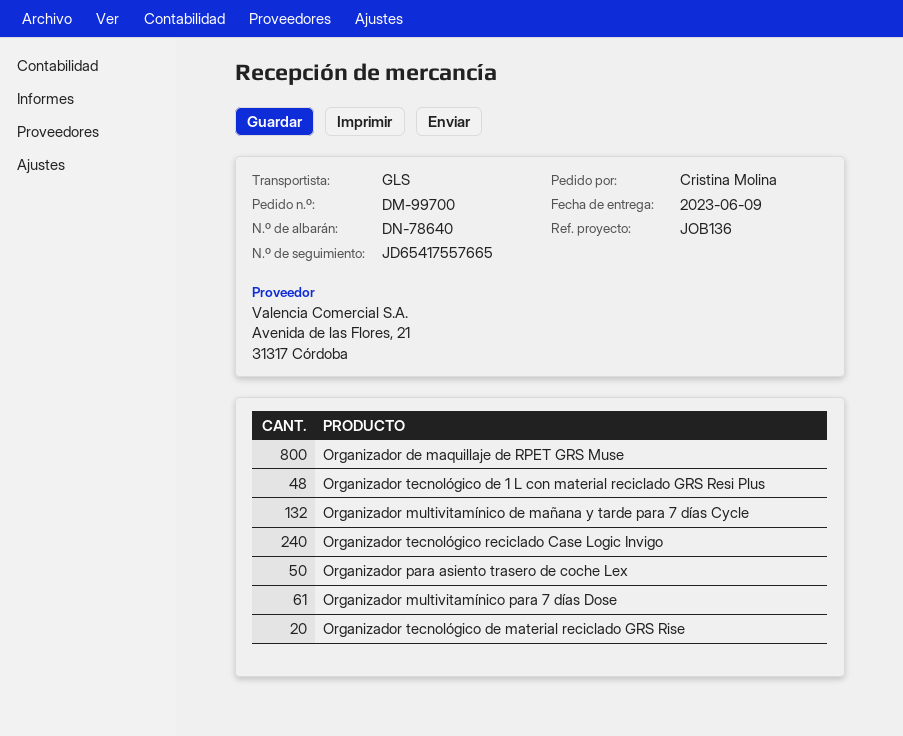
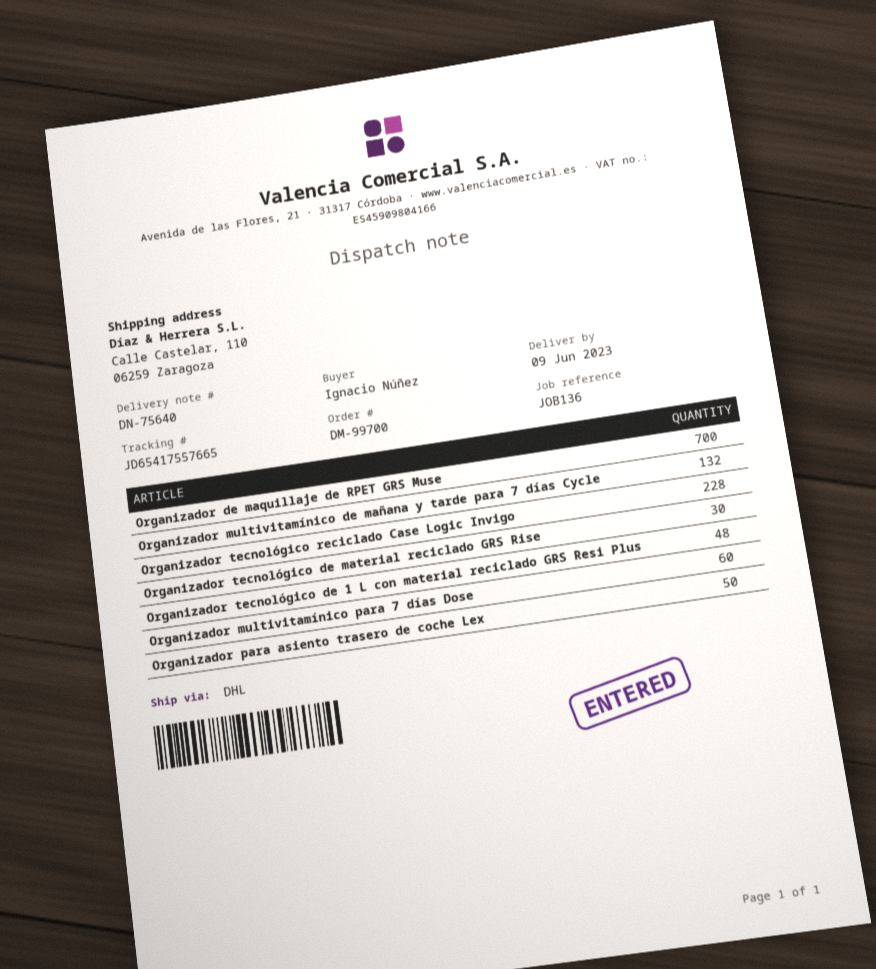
delivery note number: DN-78640 -> DN-75640
ordered by: Cristina Molina -> Ignacio Núñez
shipping method: GLS -> DHL
Organizador de maquillaje de RPET GRS Muse: 800 -> 700
Organizador tecnológico reciclado Case Logic Invigo: 240 -> 228
Organizador multivitamínico para 7 días Dose: 61 -> 60
Organizador tecnológico de material reciclado GRS Rise: 20 -> 30

